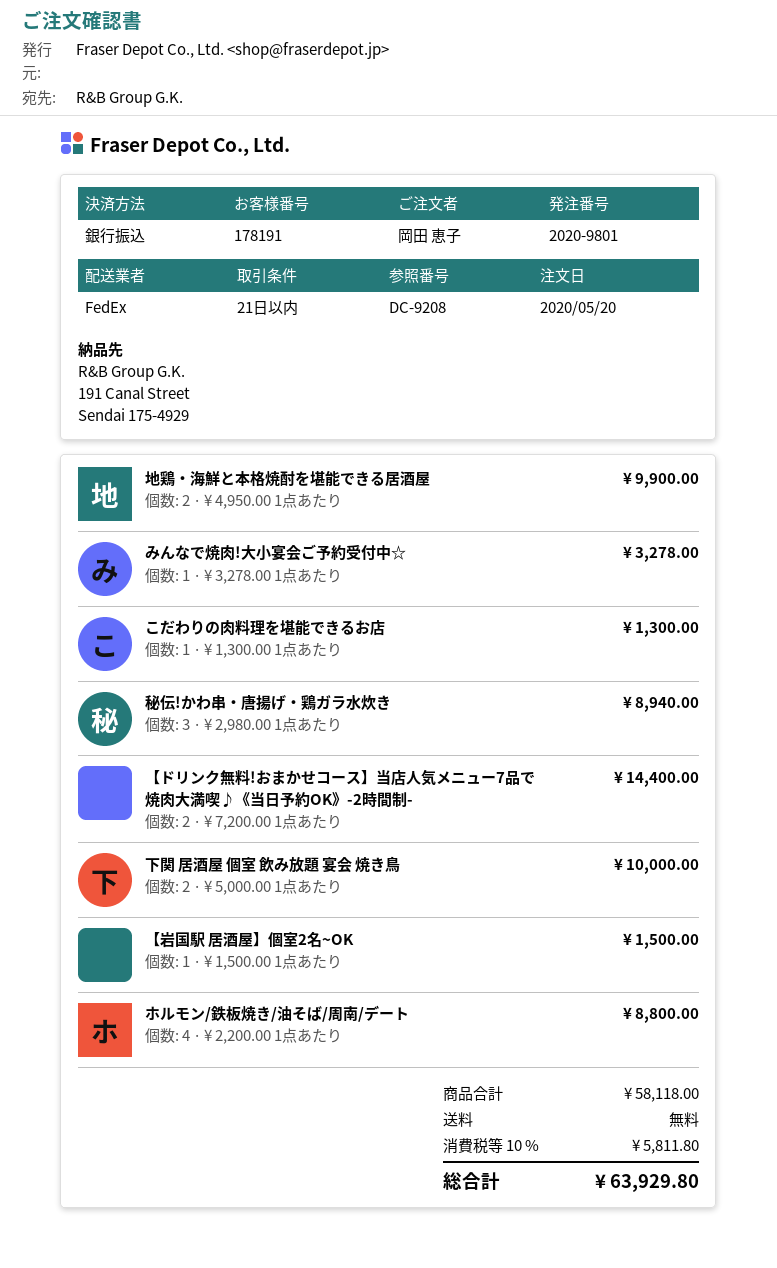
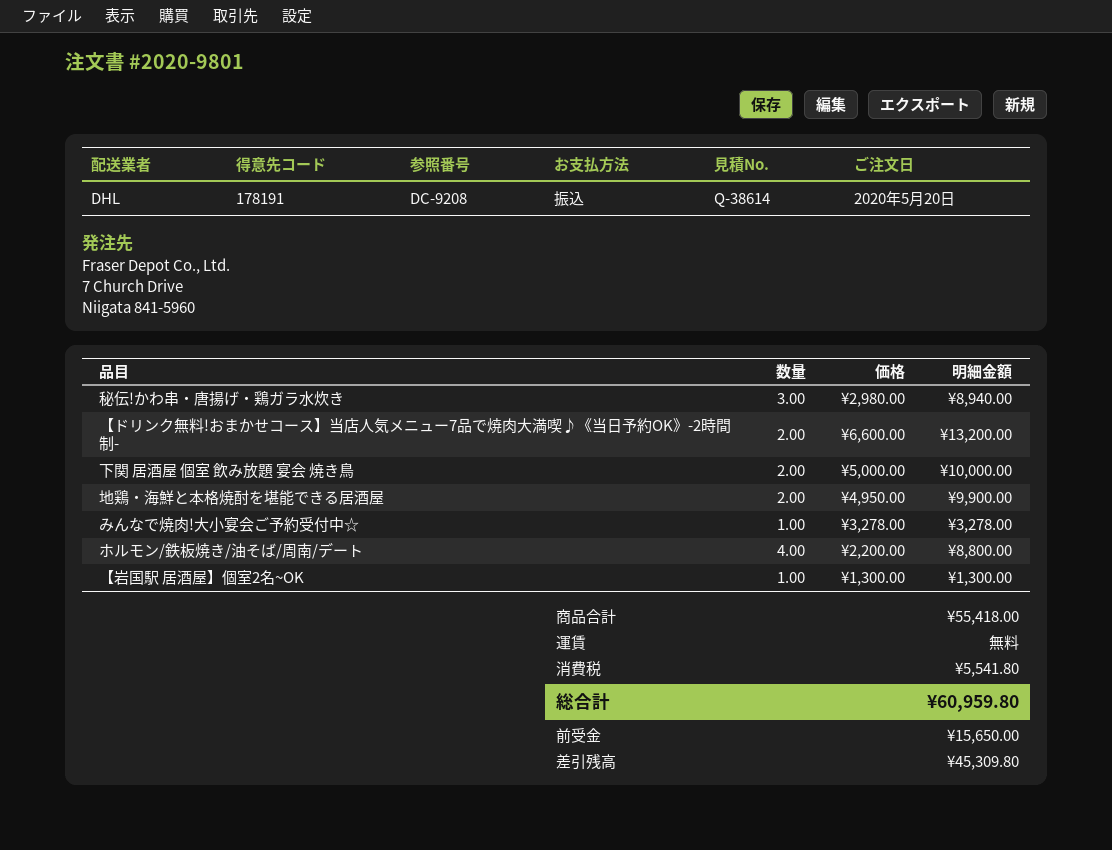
shipping method: FedEx -> DHL
こだわりの肉料理を堪能できるお店: 1 x 1300.00 = 1300.00 -> none
【ドリンク無料!おまかせコース】当店人気メニュー7品で焼肉大満喫♪《当日予約OK》-2時間制-: 2 x 7200.00 = 14400.00 -> 2 x 6600.00 = 13200.00
【岩国駅 居酒屋】個室2名~OK: 1 x 1500.00 = 1500.00 -> 1 x 1300.00 = 1300.00
subtotal: 58118.00 -> 55418.00
tax: 5811.80 -> 5541.80
total: 63929.80 -> 60959.80

